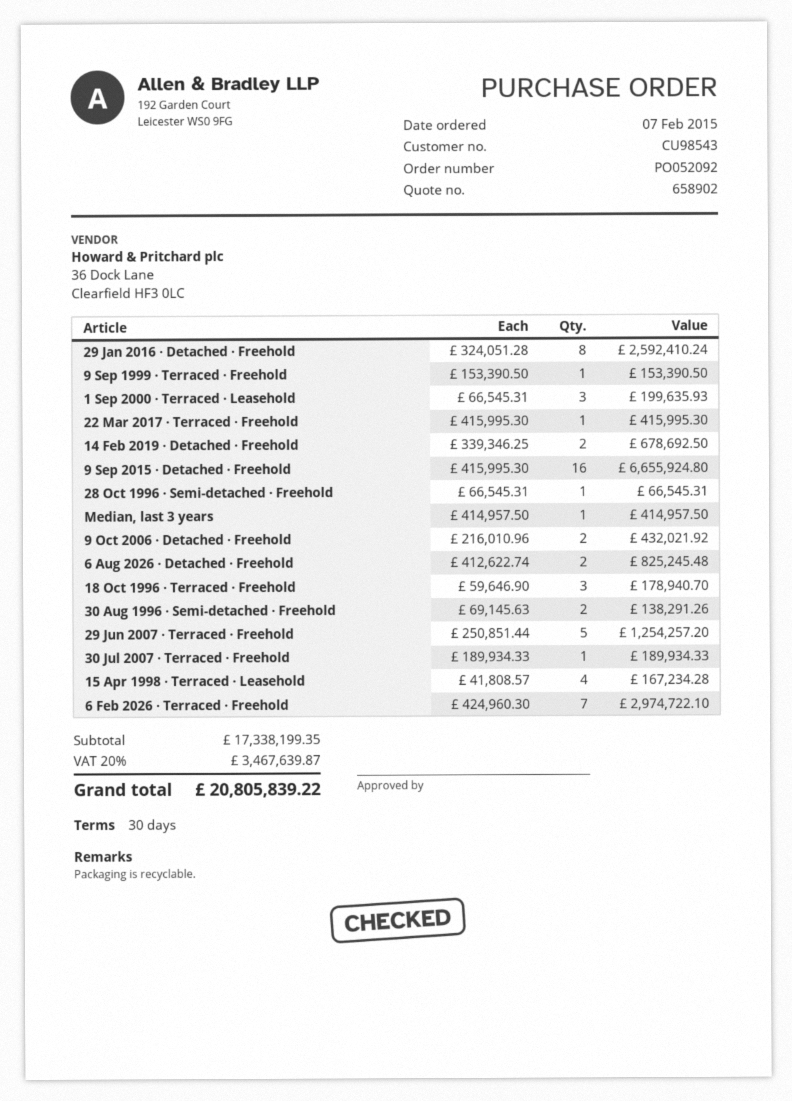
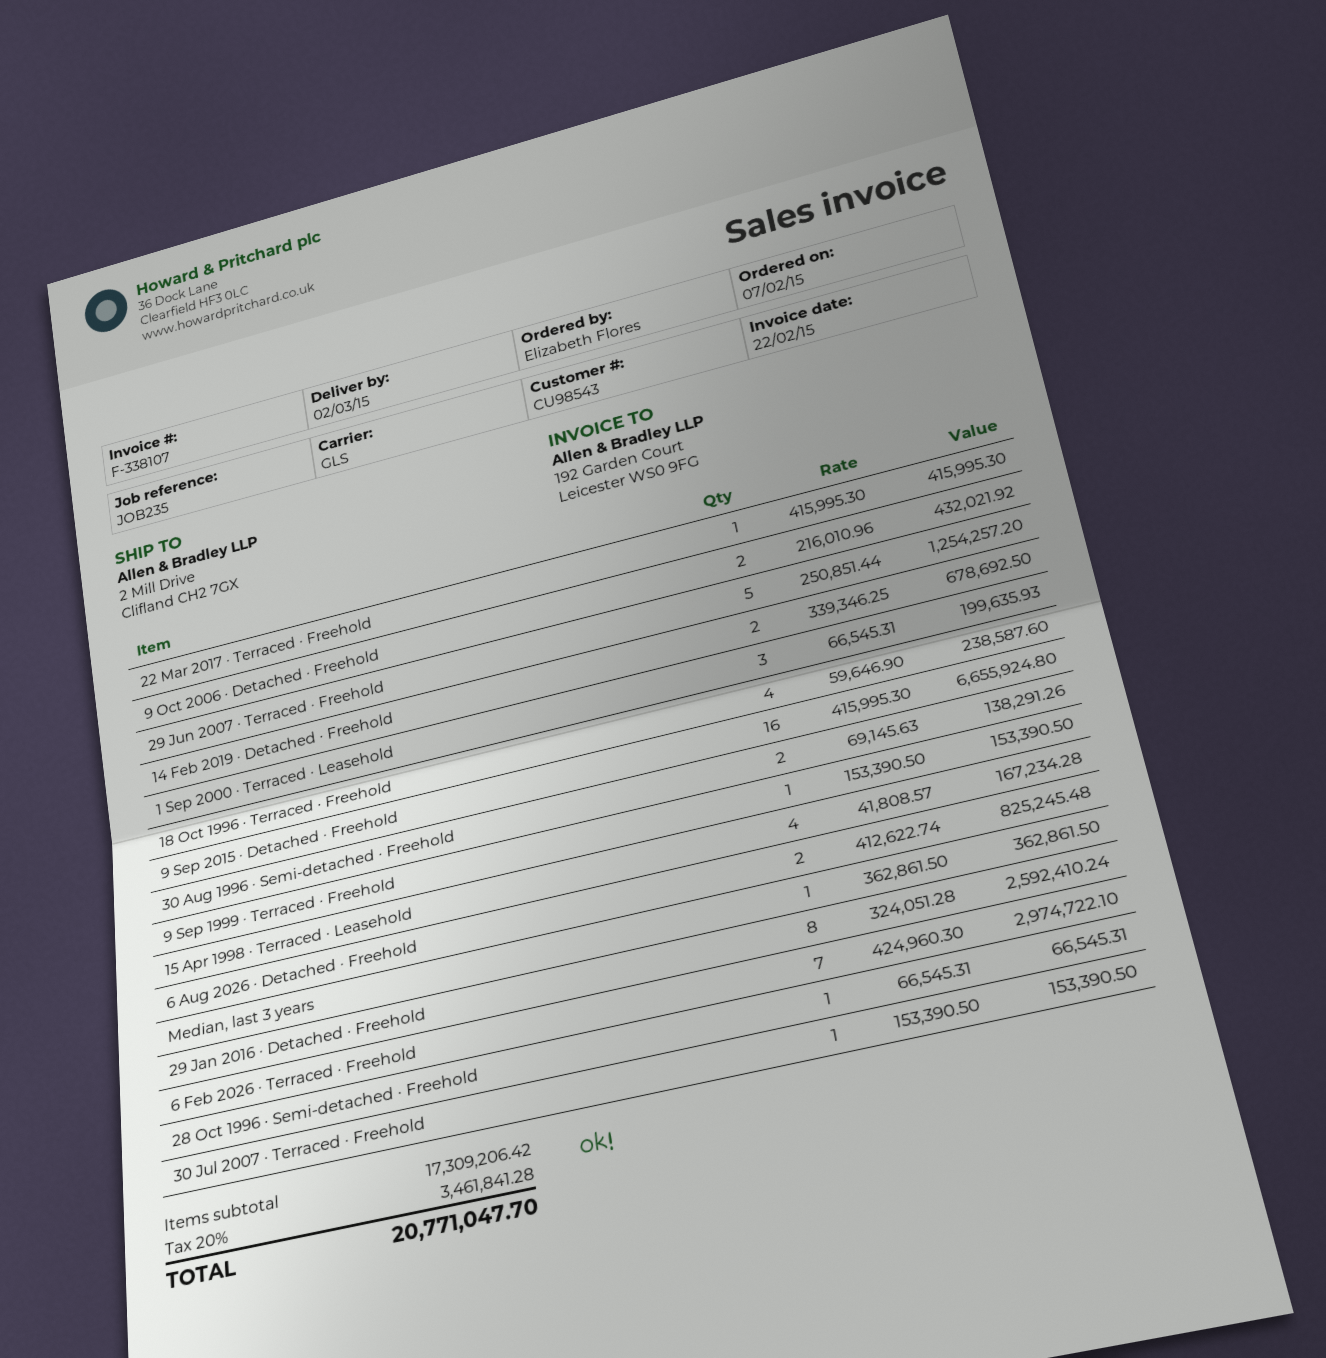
Median, last 3 years: 1 x 414957.50 = 414957.50 -> 1 x 362861.50 = 362861.50
18 Oct 1996 · Terraced · Freehold: 3 x 59646.90 = 178940.70 -> 4 x 59646.90 = 238587.60
30 Jul 2007 · Terraced · Freehold: 1 x 189934.33 = 189934.33 -> 1 x 153390.50 = 153390.50
subtotal: 17338199.35 -> 17309206.42
tax: 20% = 3467639.87 -> 20% = 3461841.28
total: 20805839.22 -> 20771047.70

